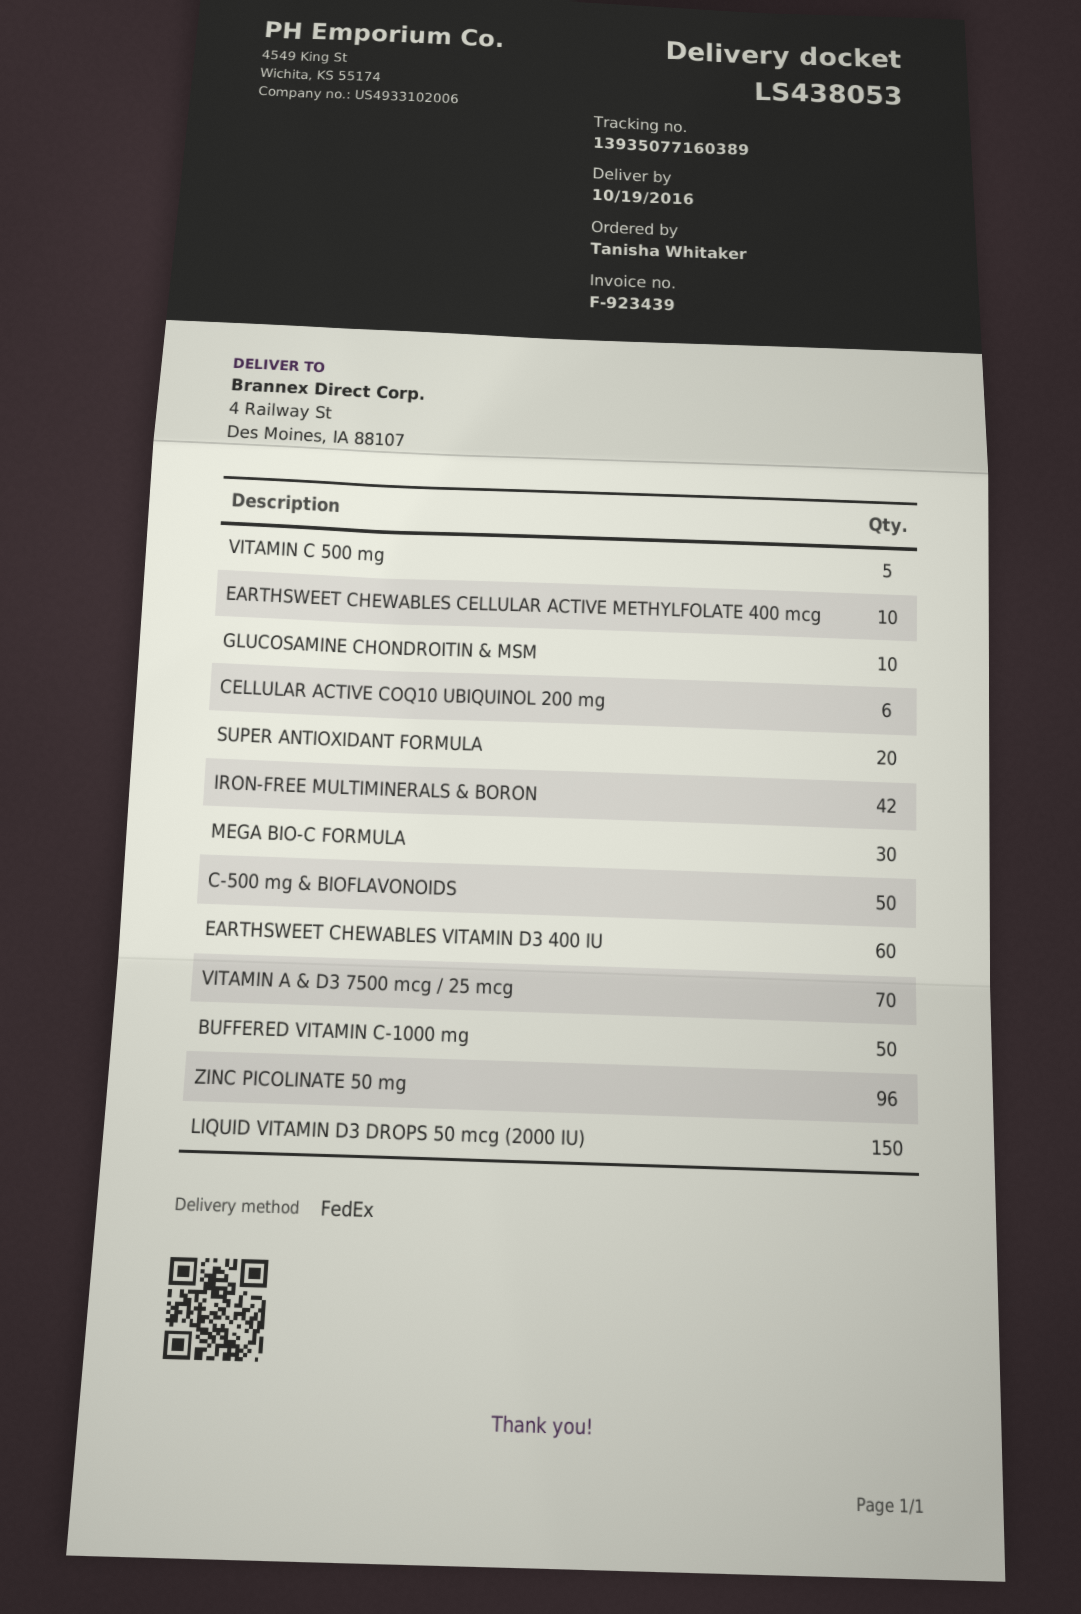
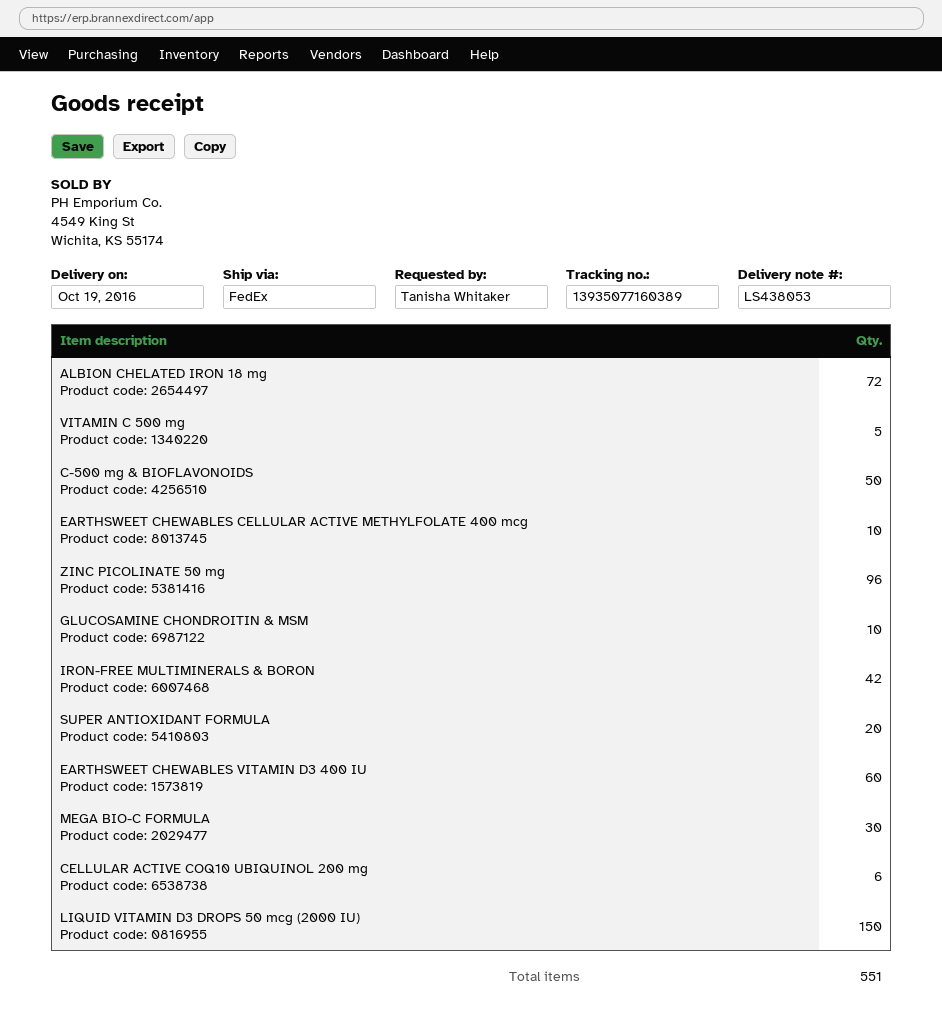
VITAMIN A & D3 7500 mcg / 25 mcg: 70 -> none
BUFFERED VITAMIN C-1000 mg: 50 -> none
ALBION CHELATED IRON 18 mg: none -> 72

